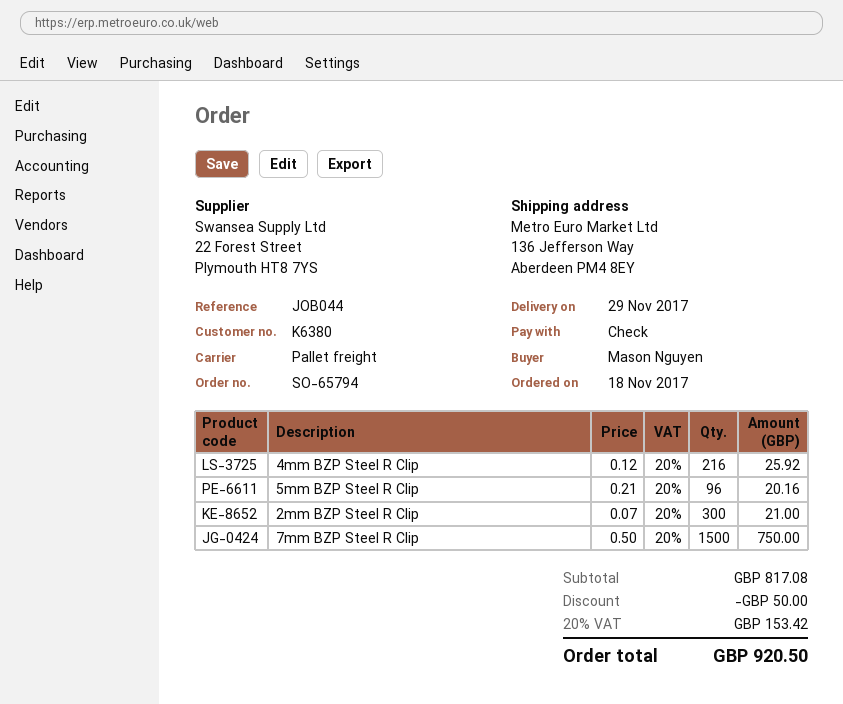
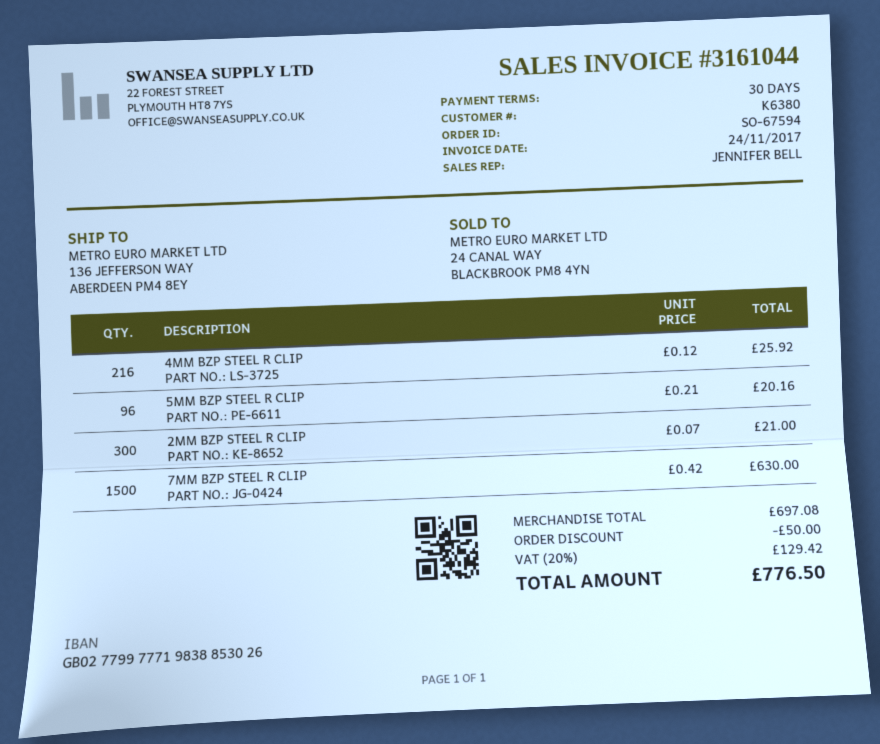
order number: SO-65794 -> SO-67594
7mm BZP Steel R Clip: 1500 x 0.50 = 750.00 -> 1500 x 0.42 = 630.00
subtotal: 817.08 -> 697.08
tax: 20% = 153.42 -> 20% = 129.42
total: 920.50 -> 776.50

